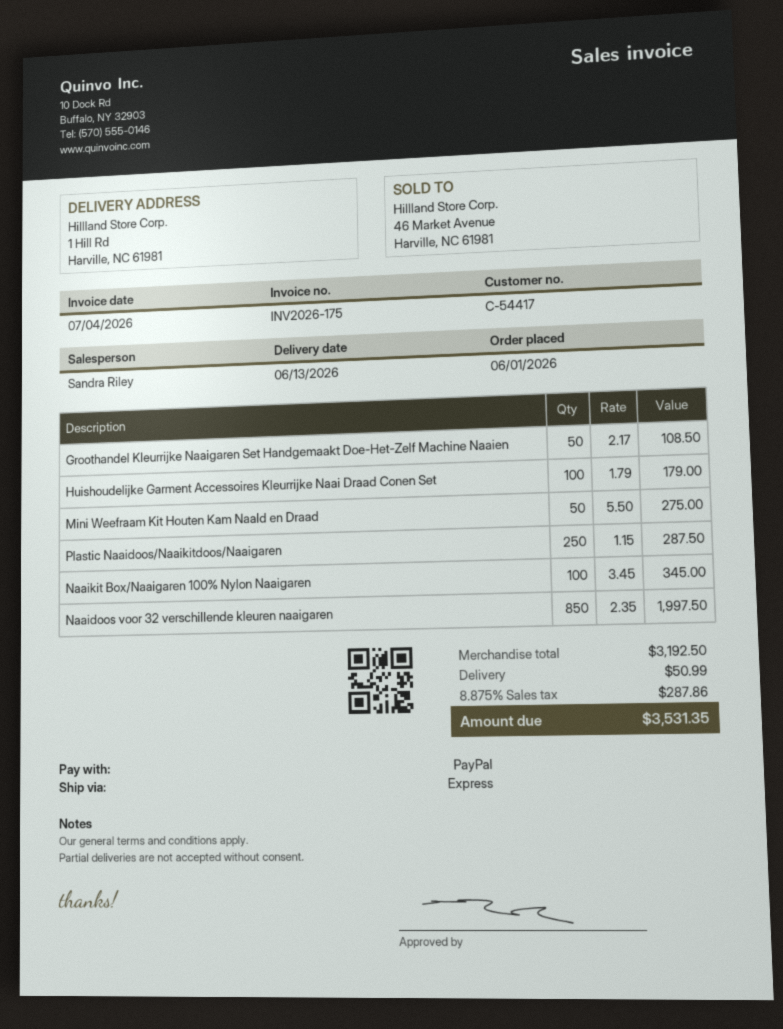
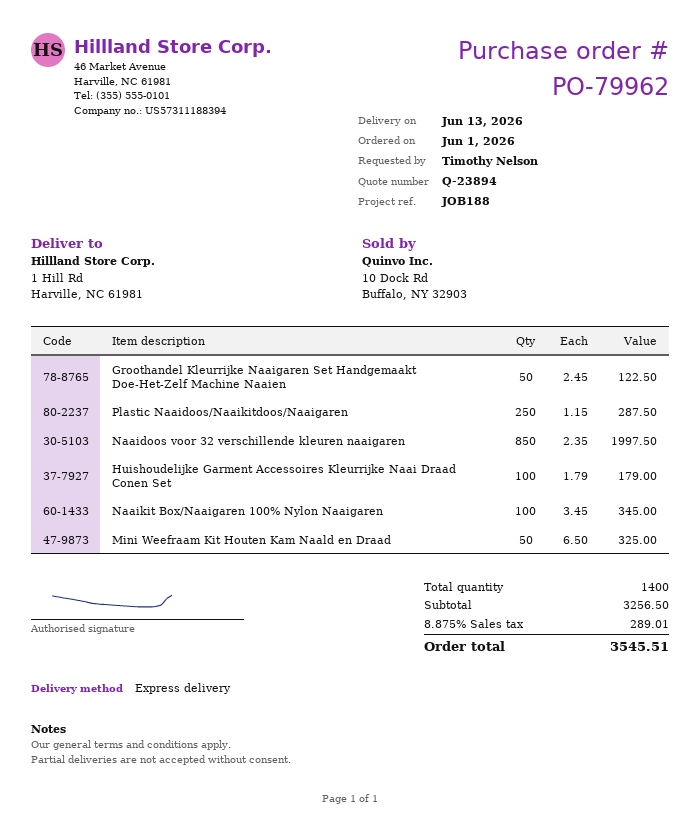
Groothandel Kleurrijke Naaigaren Set Handgemaakt Doe-Het-Zelf Machine Naaien: 50 x 2.17 = 108.50 -> 50 x 2.45 = 122.50
Mini Weefraam Kit Houten Kam Naald en Draad: 50 x 5.50 = 275.00 -> 50 x 6.50 = 325.00
subtotal: 3192.50 -> 3256.50
shipping: 50.99 -> none
tax: 8.875% = 287.86 -> 8.875% = 289.01
total: 3531.35 -> 3545.51

